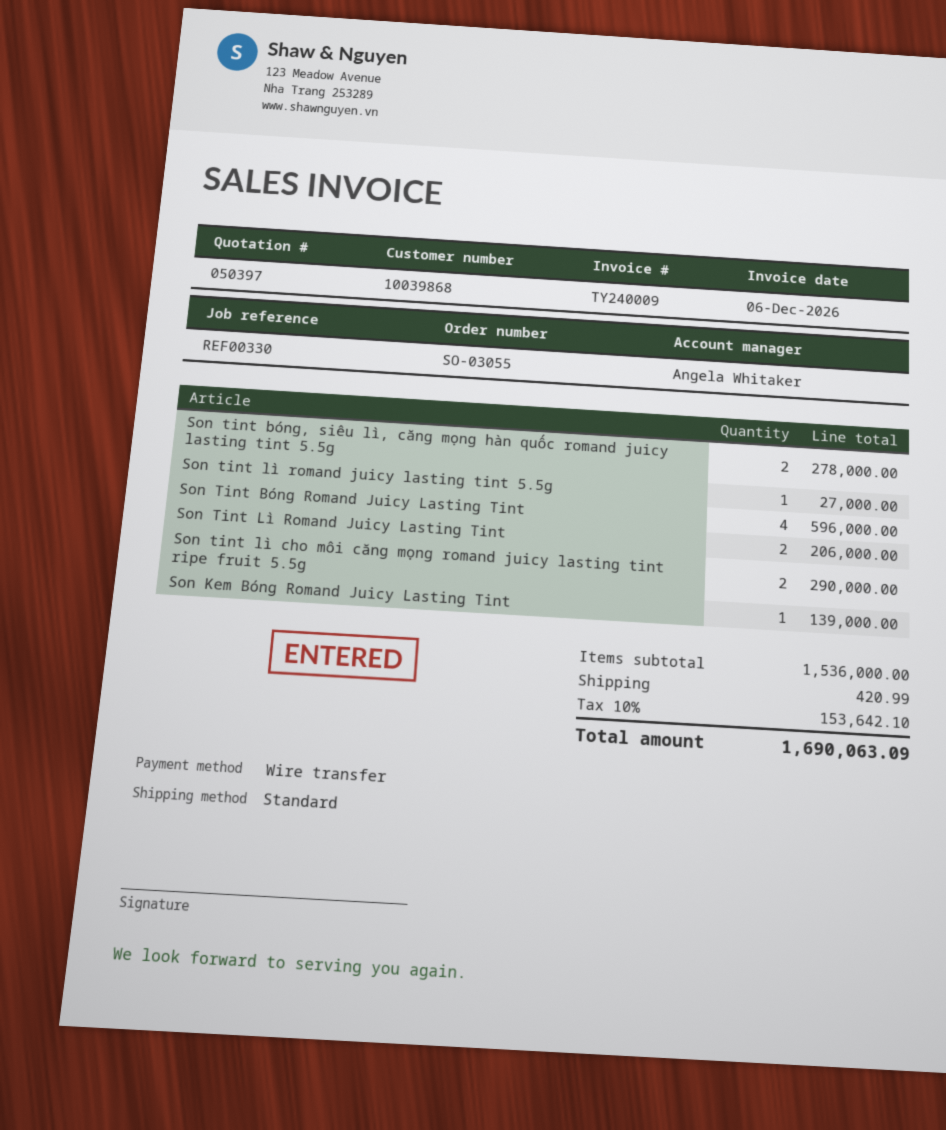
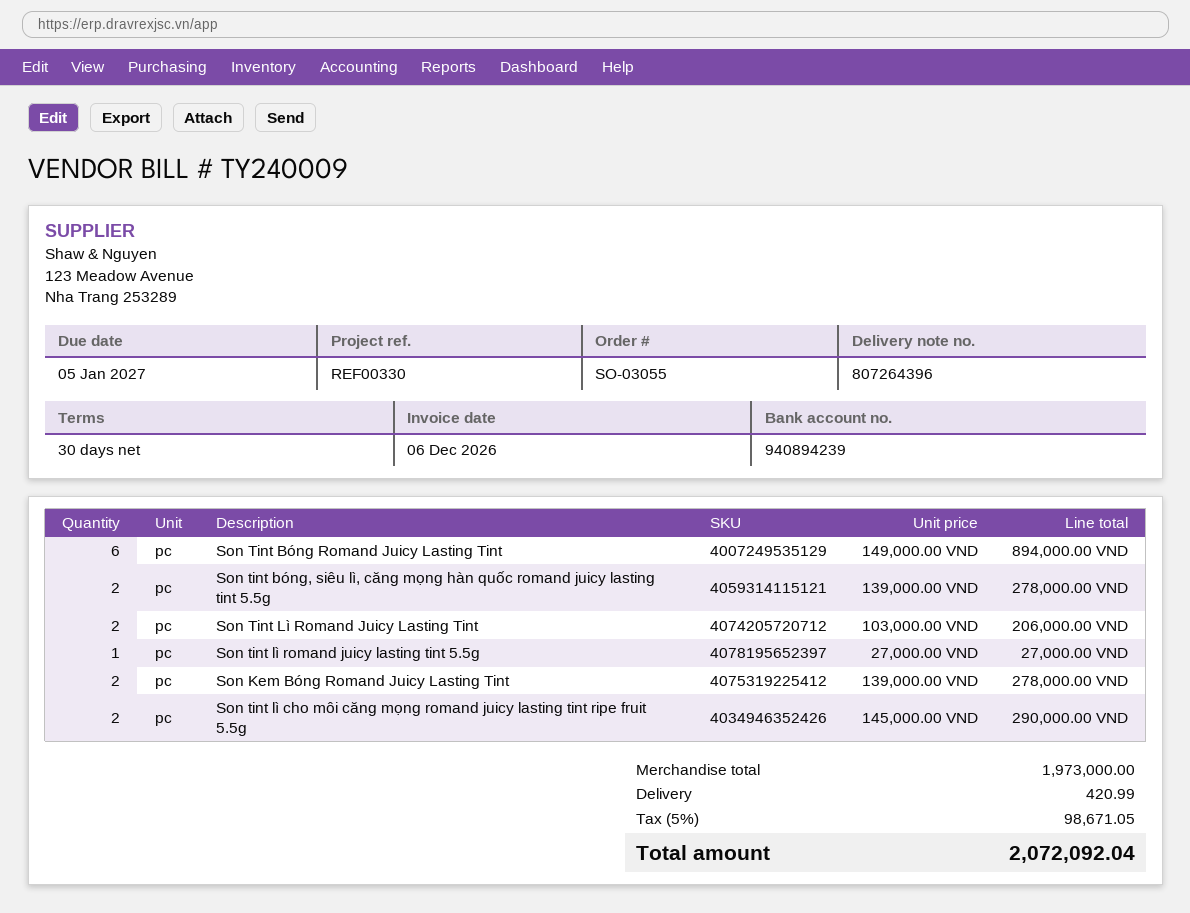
Son Tint Bóng Romand Juicy Lasting Tint: 4 for 596000.00 -> 6 for 894000.00
Son Kem Bóng Romand Juicy Lasting Tint: 1 for 139000.00 -> 2 for 278000.00
subtotal: 1536000.00 -> 1973000.00
tax: 10% = 153642.10 -> 5% = 98671.05
total: 1690063.09 -> 2072092.04

